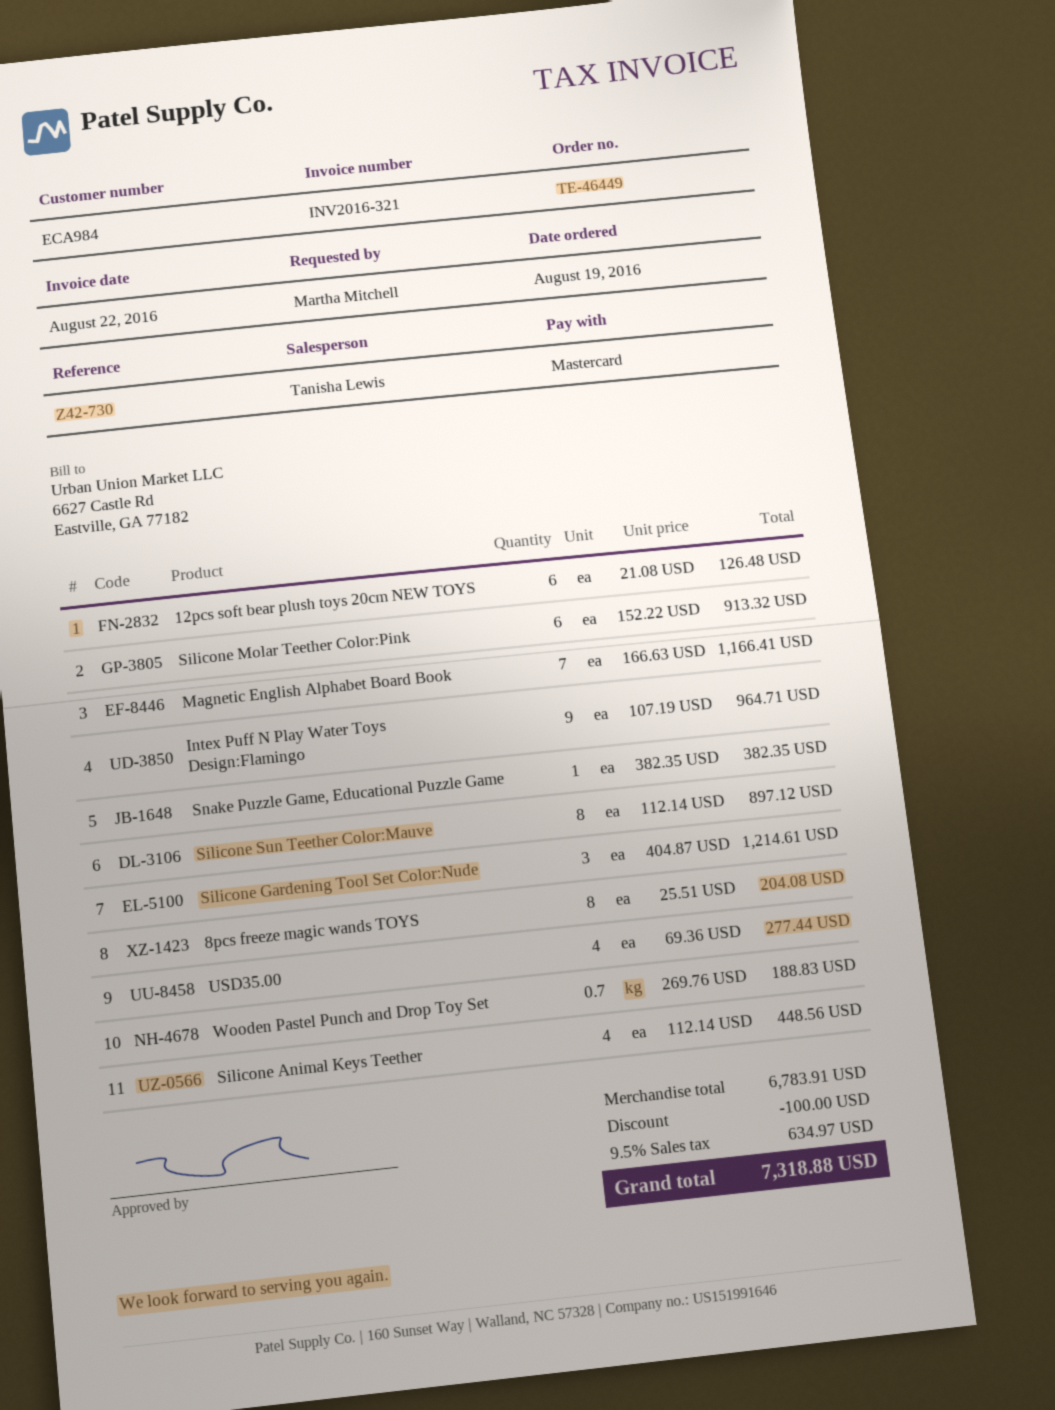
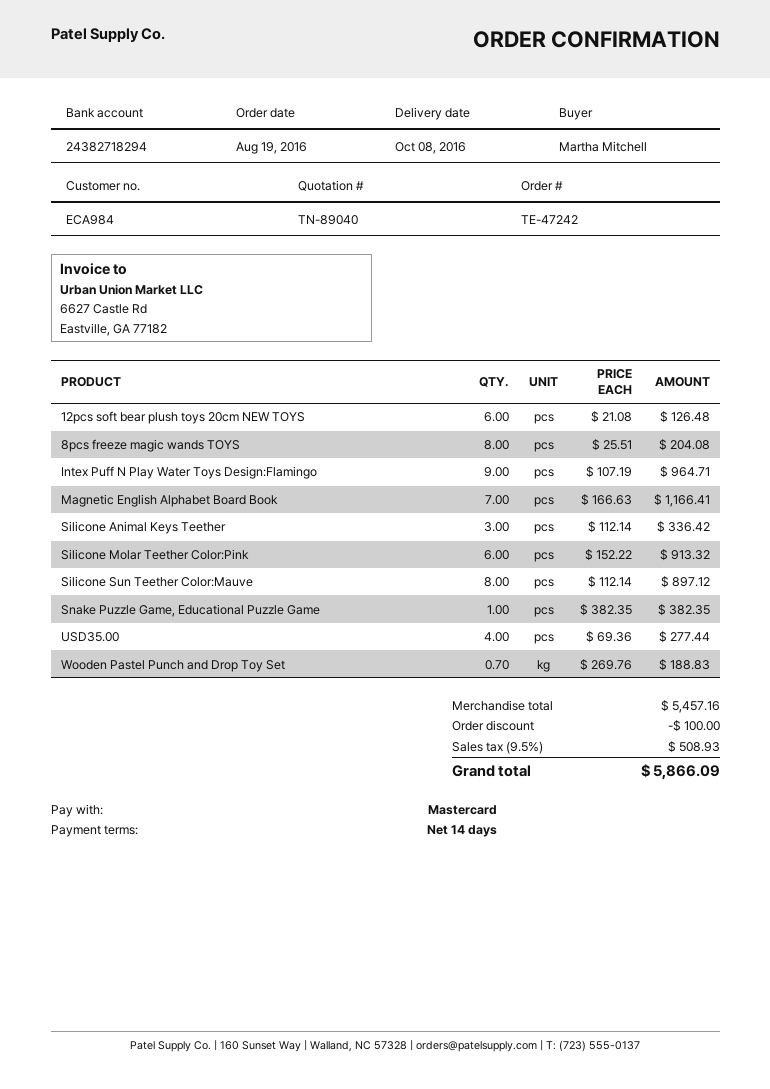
order number: TE-46449 -> TE-47242
Silicone Gardening Tool Set Color:Nude: 3 x 404.87 = 1214.61 -> none
Silicone Animal Keys Teether: 4 x 112.14 = 448.56 -> 3 x 112.14 = 336.42
subtotal: 6783.91 -> 5457.16
tax: 9.5% = 634.97 -> 9.5% = 508.93
total: 7318.88 -> 5866.09

